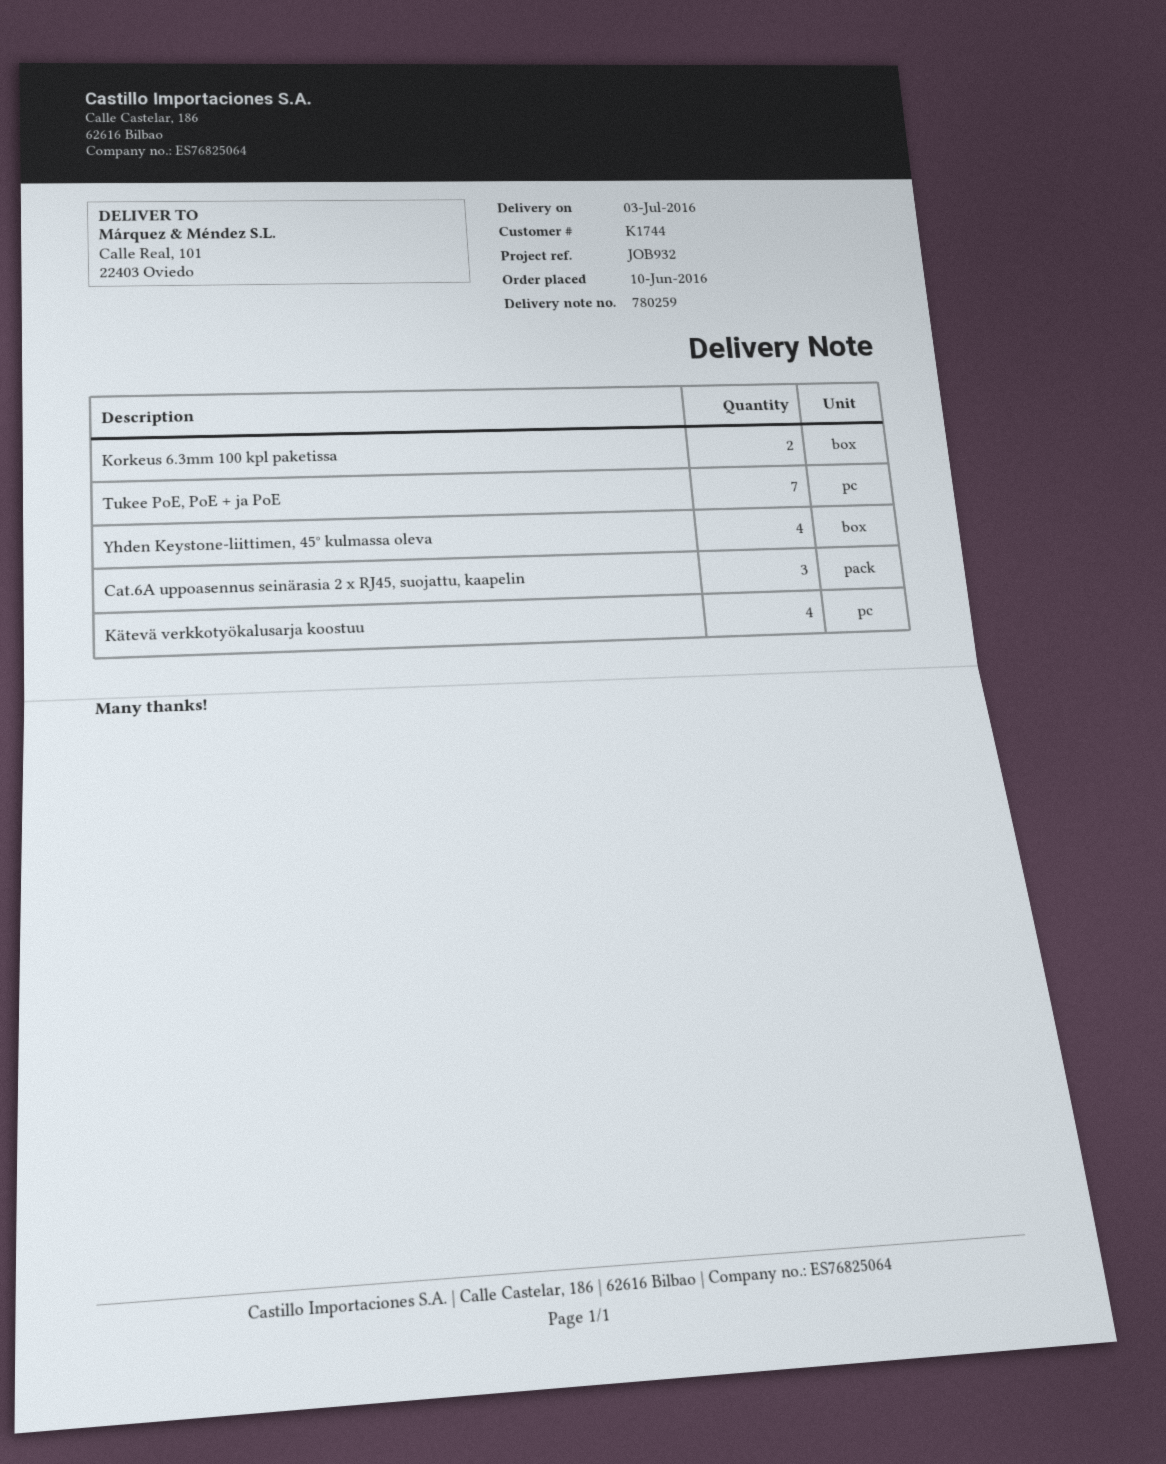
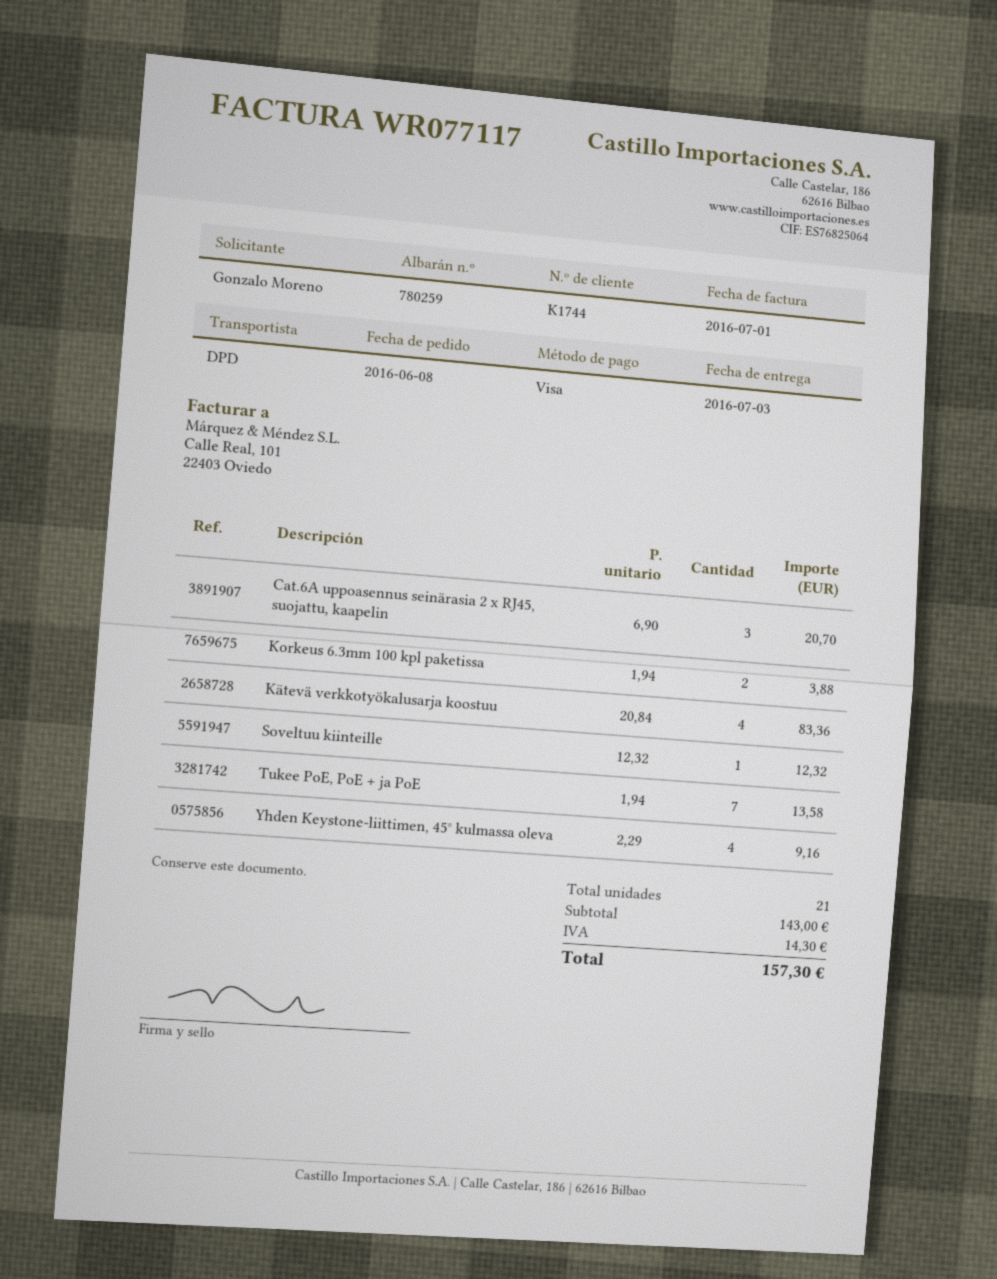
order date: 2016-06-10 -> 2016-06-08
Soveltuu kiinteille: none -> 1

